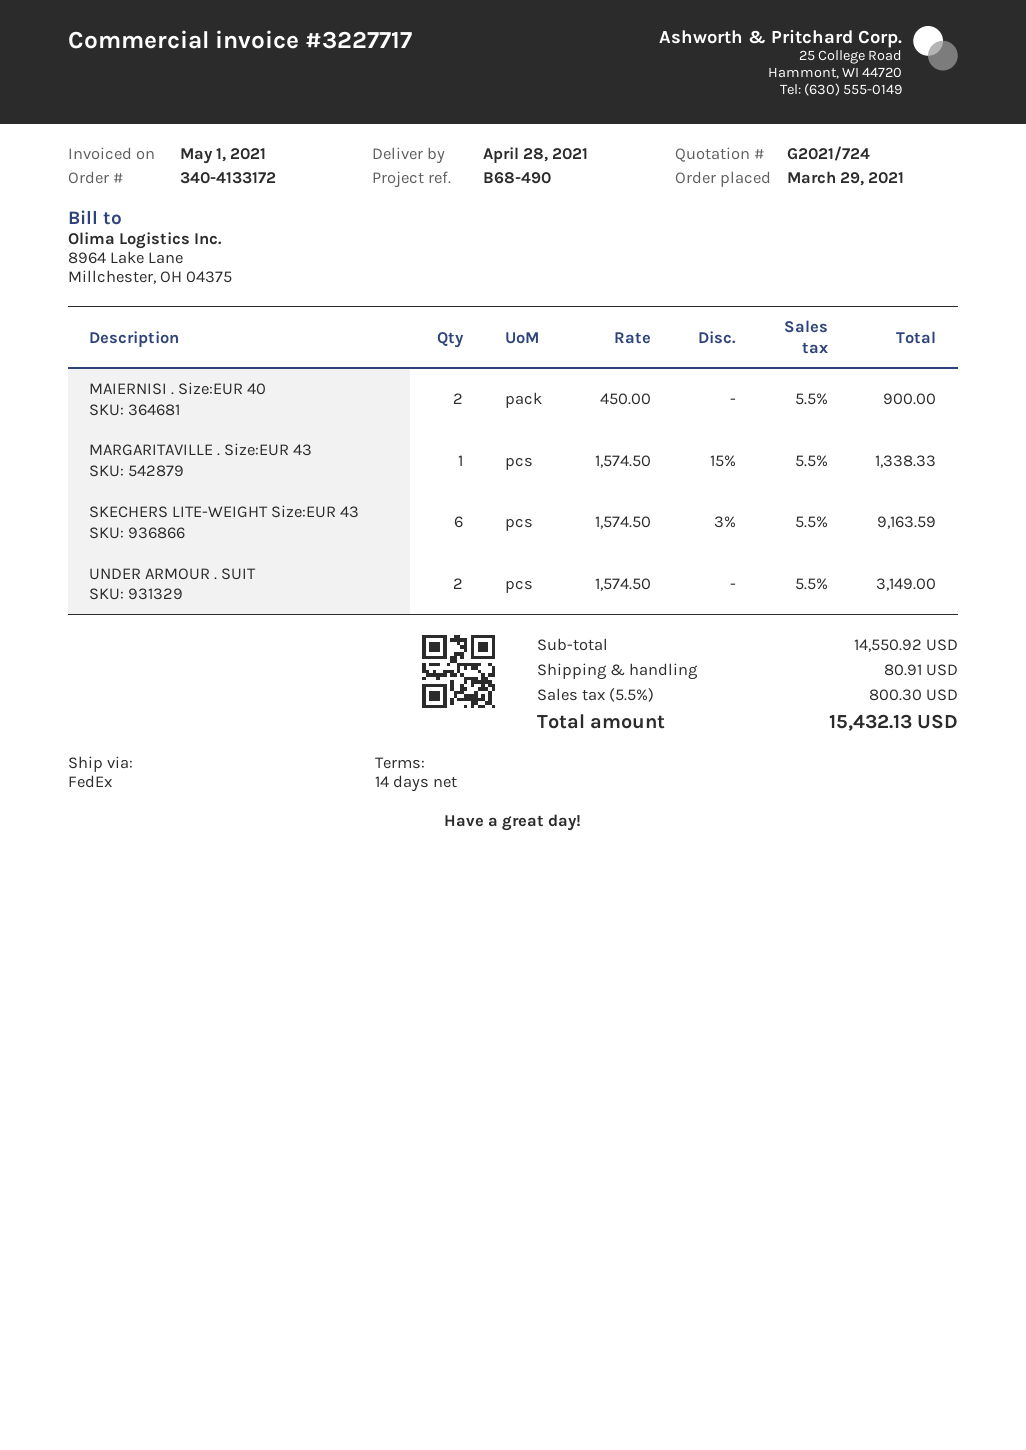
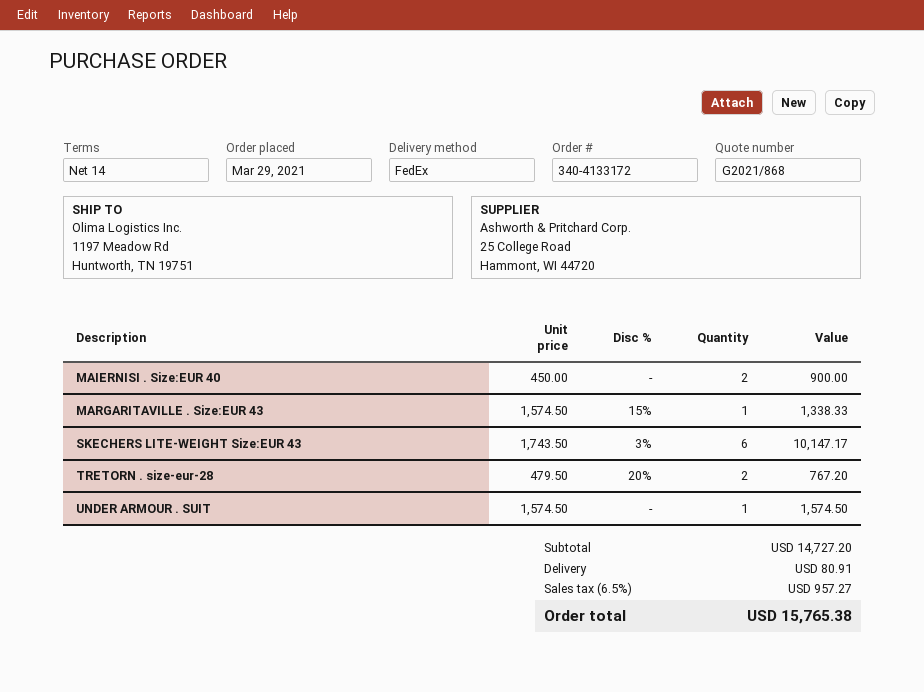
quote number: G2021/724 -> G2021/868
SKECHERS LITE-WEIGHT Size:EUR 43: 6 x 1574.50 - 3% = 9163.59 -> 6 x 1743.50 - 3% = 10147.17
UNDER ARMOUR . SUIT: 2 x 1574.50 = 3149.00 -> 1 x 1574.50 = 1574.50
TRETORN . size-eur-28: none -> 2 x 479.50 - 20% = 767.20
subtotal: 14550.92 -> 14727.20
tax: 5.5% = 800.30 -> 6.5% = 957.27
total: 15432.13 -> 15765.38

